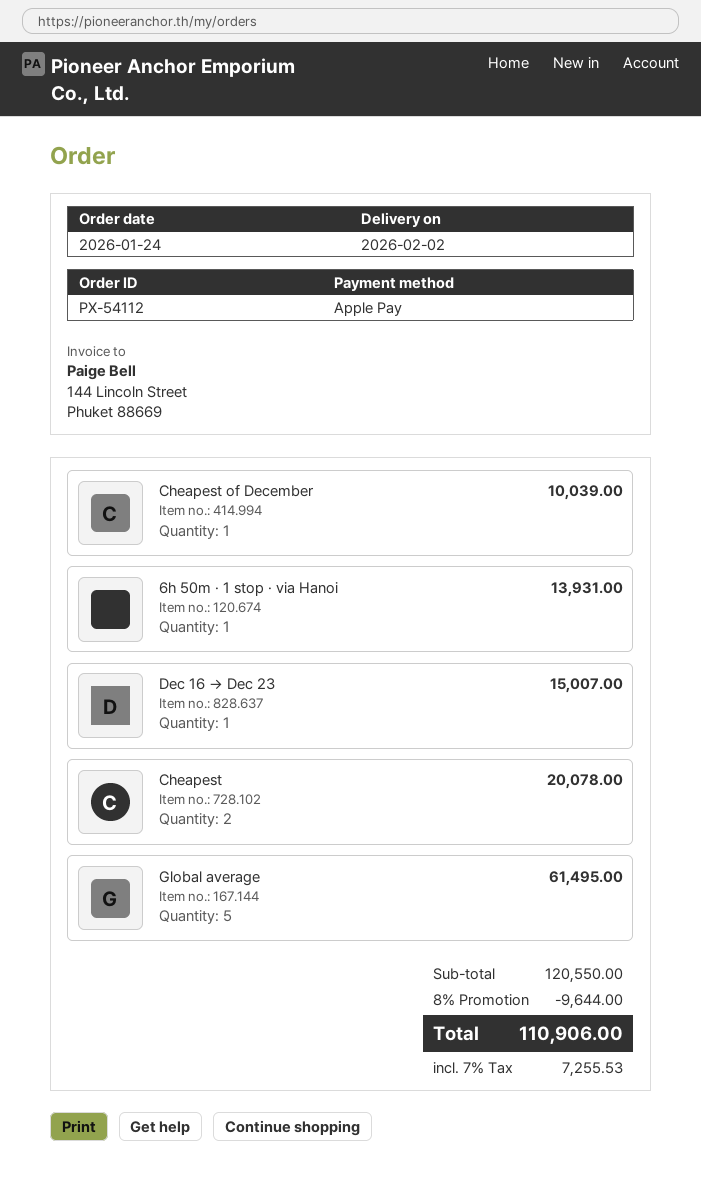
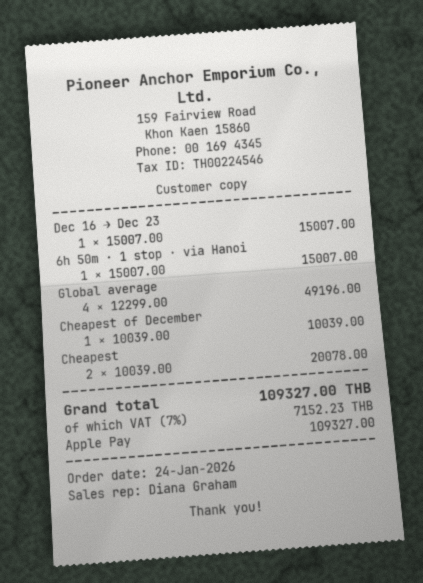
6h 50m · 1 stop · via Hanoi: 1 for 13931.00 -> 1 for 15007.00
Global average: 5 for 61495.00 -> 4 for 49196.00
discount: 8% = 9644.00 -> none
tax: 7% = 7255.53 -> 7% = 7152.23
total: 110906.00 -> 109327.00

